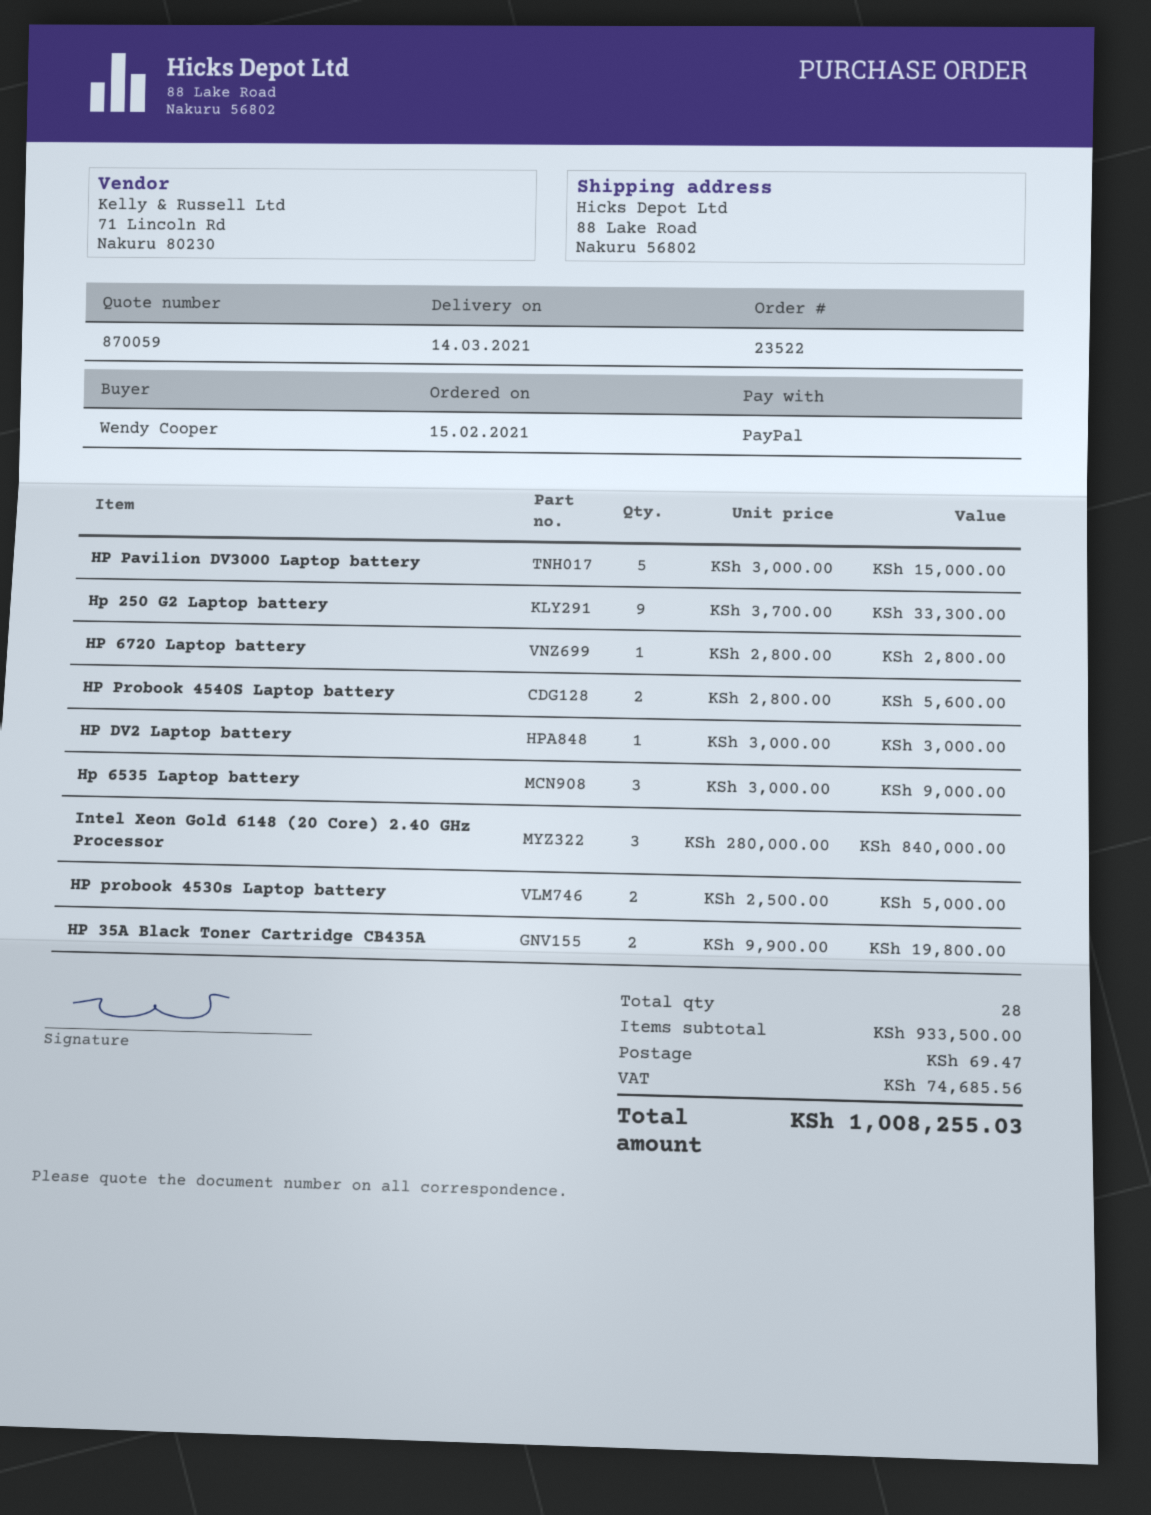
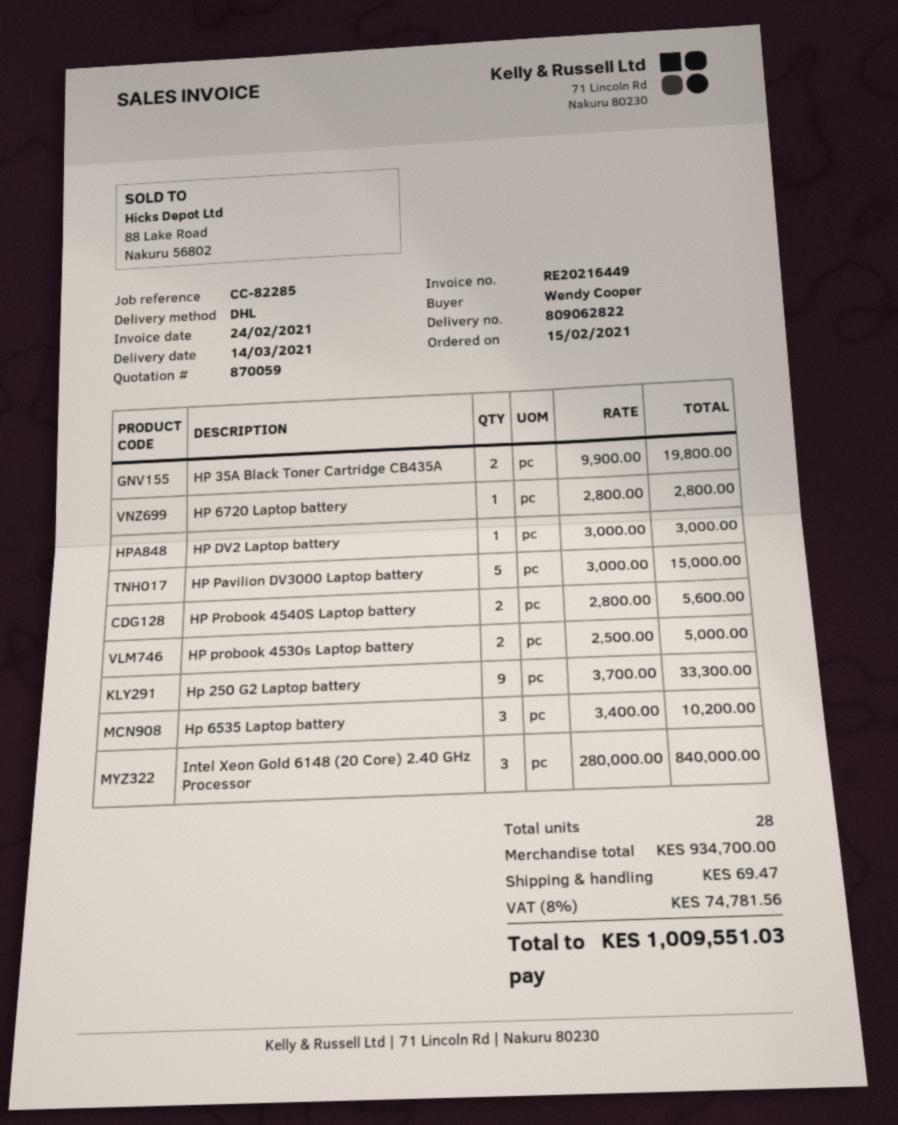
Hp 6535 Laptop battery: 3 x 3000.00 = 9000.00 -> 3 x 3400.00 = 10200.00
subtotal: 933500.00 -> 934700.00
tax: 74685.56 -> 74781.56
total: 1008255.03 -> 1009551.03

